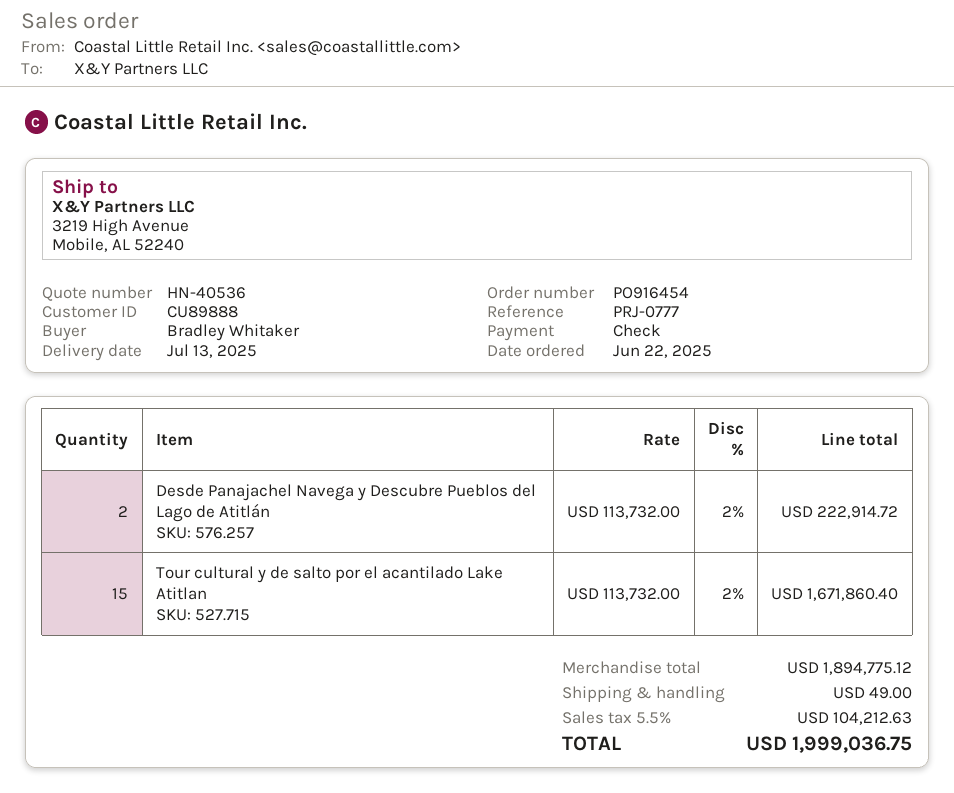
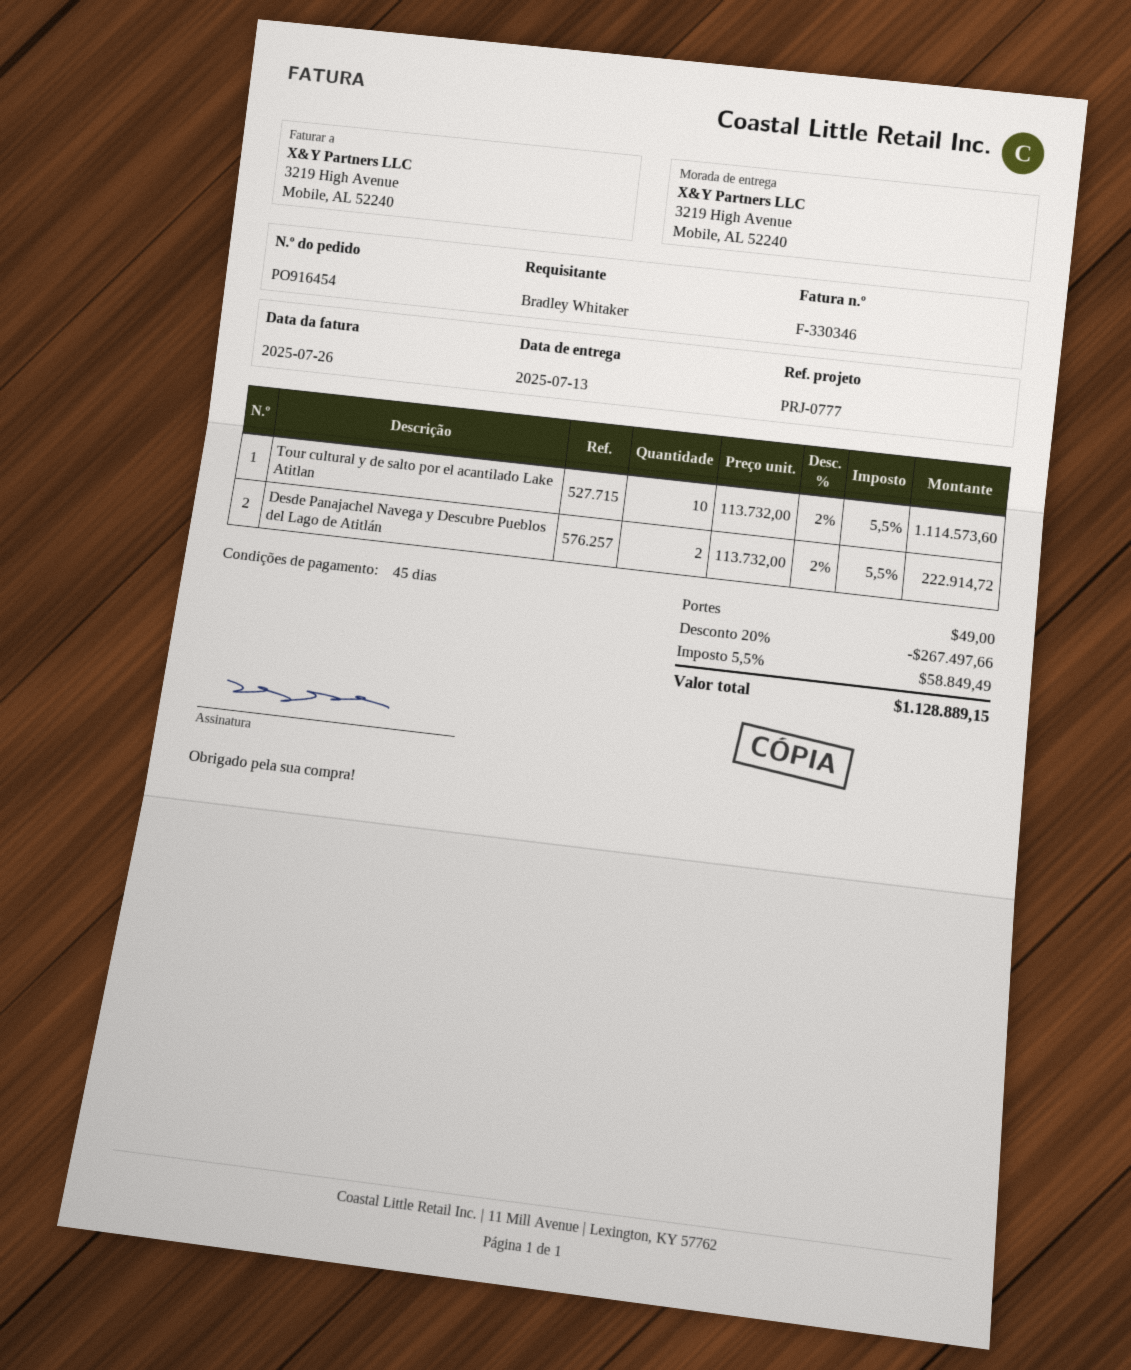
Tour cultural y de salto por el acantilado Lake Atitlan: 15 x 113732.00 - 2% = 1671860.40 -> 10 x 113732.00 - 2% = 1114573.60
discount: none -> 20% = 267497.66
tax: 5.5% = 104212.63 -> 5.5% = 58849.49
total: 1999036.75 -> 1128889.15

